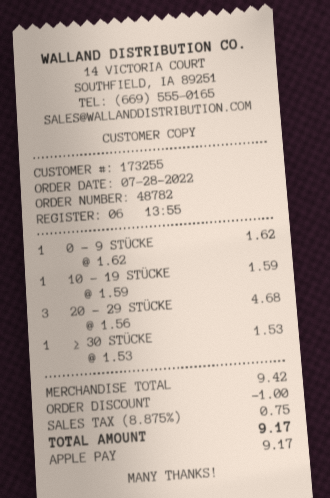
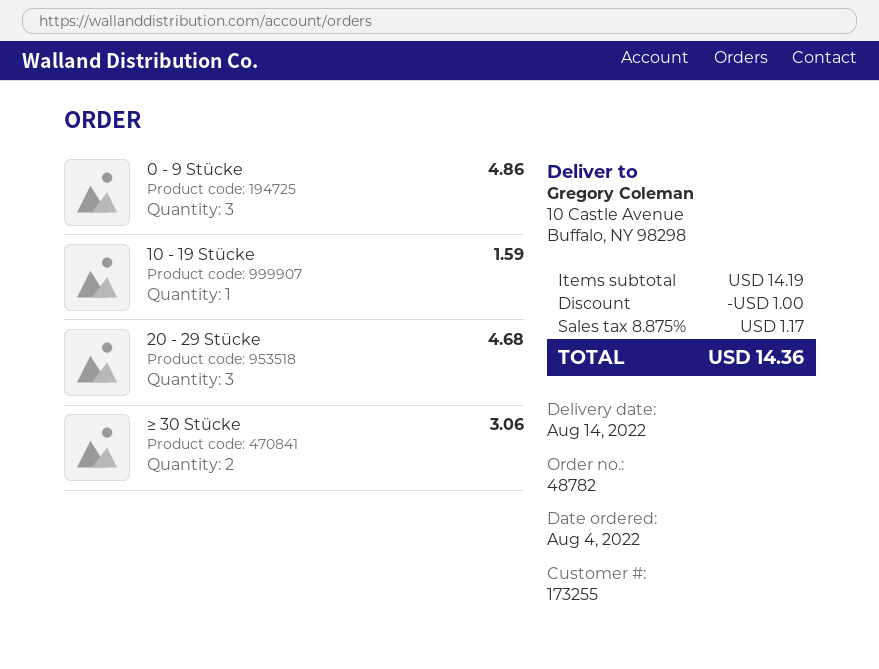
order date: 2022-07-28 -> 2022-08-04
0 - 9 STÜCKE: 1 for 1.62 -> 3 for 4.86
≥ 30 STÜCKE: 1 for 1.53 -> 2 for 3.06
subtotal: 9.42 -> 14.19
tax: 8.875% = 0.75 -> 8.875% = 1.17
total: 9.17 -> 14.36

